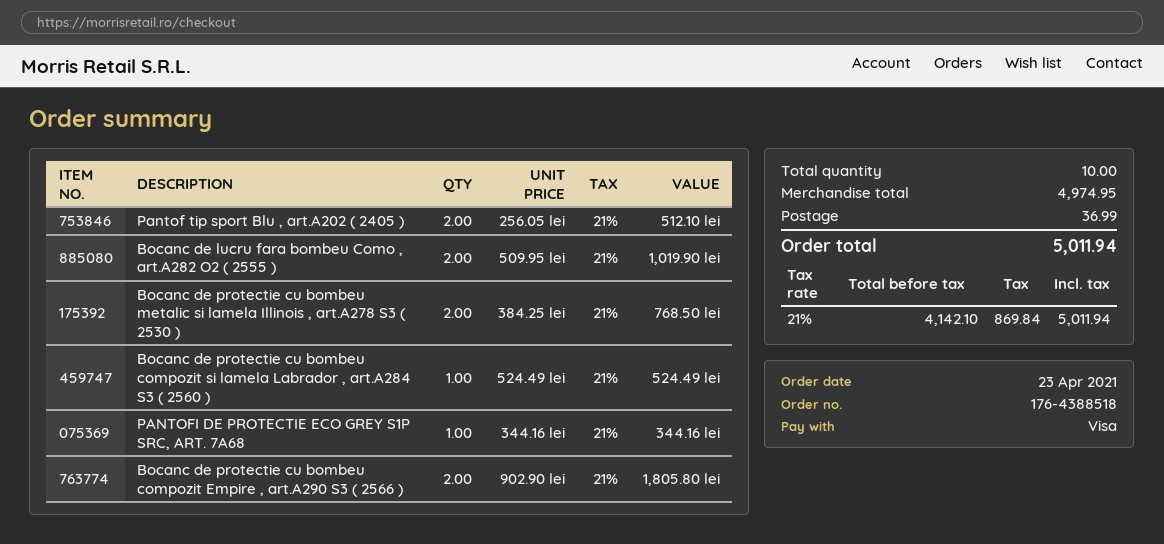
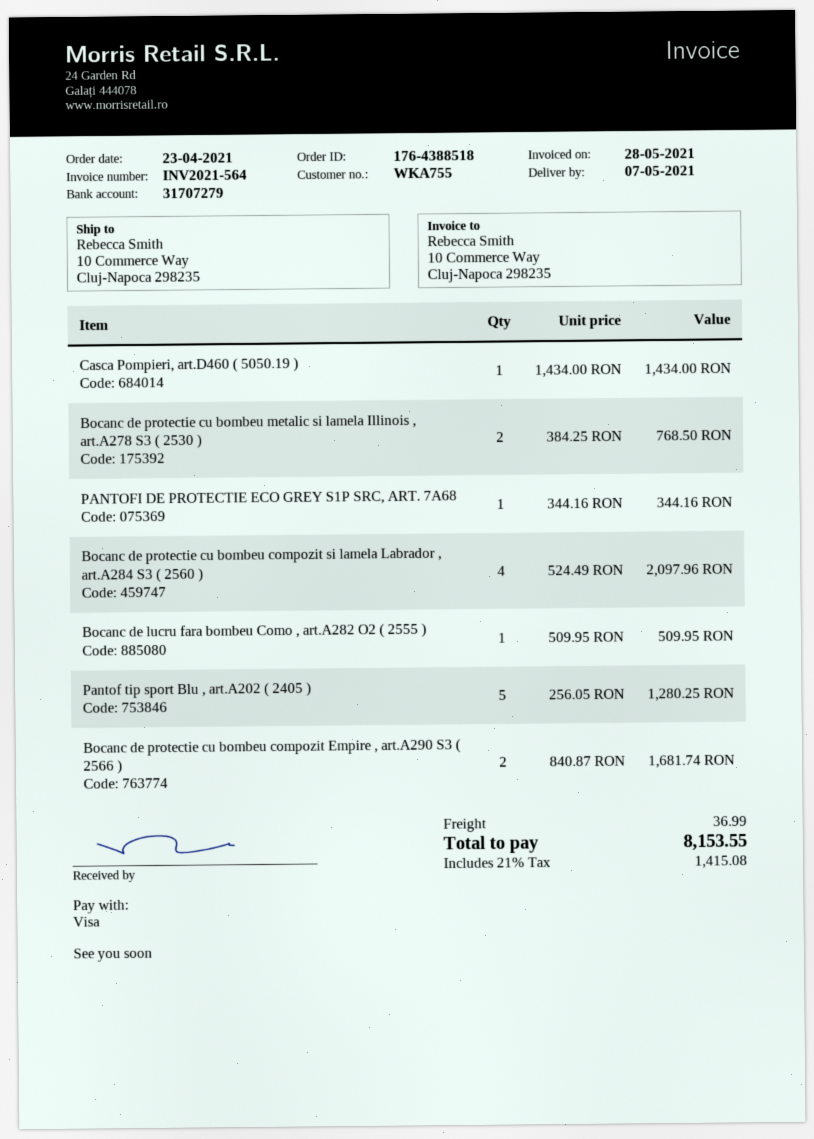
Pantof tip sport Blu , art.A202 ( 2405 ): 2 x 256.05 = 512.10 -> 5 x 256.05 = 1280.25
Bocanc de lucru fara bombeu Como , art.A282 O2 ( 2555 ): 2 x 509.95 = 1019.90 -> 1 x 509.95 = 509.95
Bocanc de protectie cu bombeu compozit si lamela Labrador , art.A284 S3 ( 2560 ): 1 x 524.49 = 524.49 -> 4 x 524.49 = 2097.96
Bocanc de protectie cu bombeu compozit Empire , art.A290 S3 ( 2566 ): 2 x 902.90 = 1805.80 -> 2 x 840.87 = 1681.74
Casca Pompieri, art.D460 ( 5050.19 ): none -> 1 x 1434.00 = 1434.00
tax: 21% = 869.84 -> 21% = 1415.08
total: 5011.94 -> 8153.55

